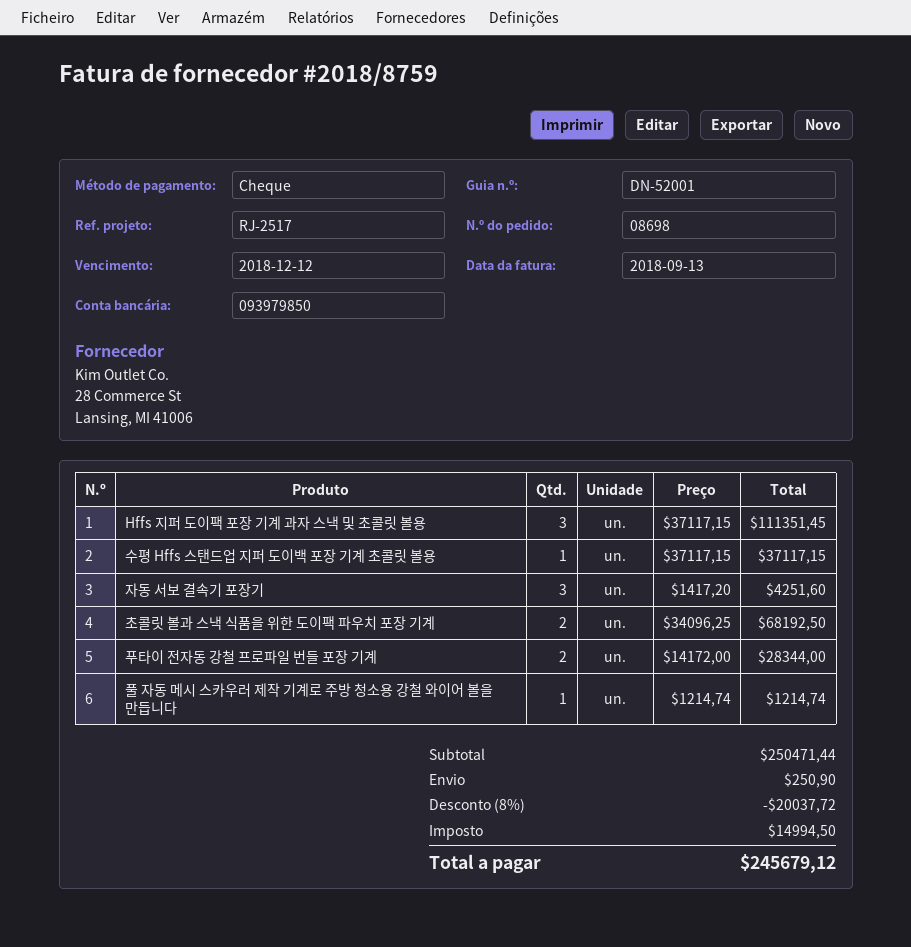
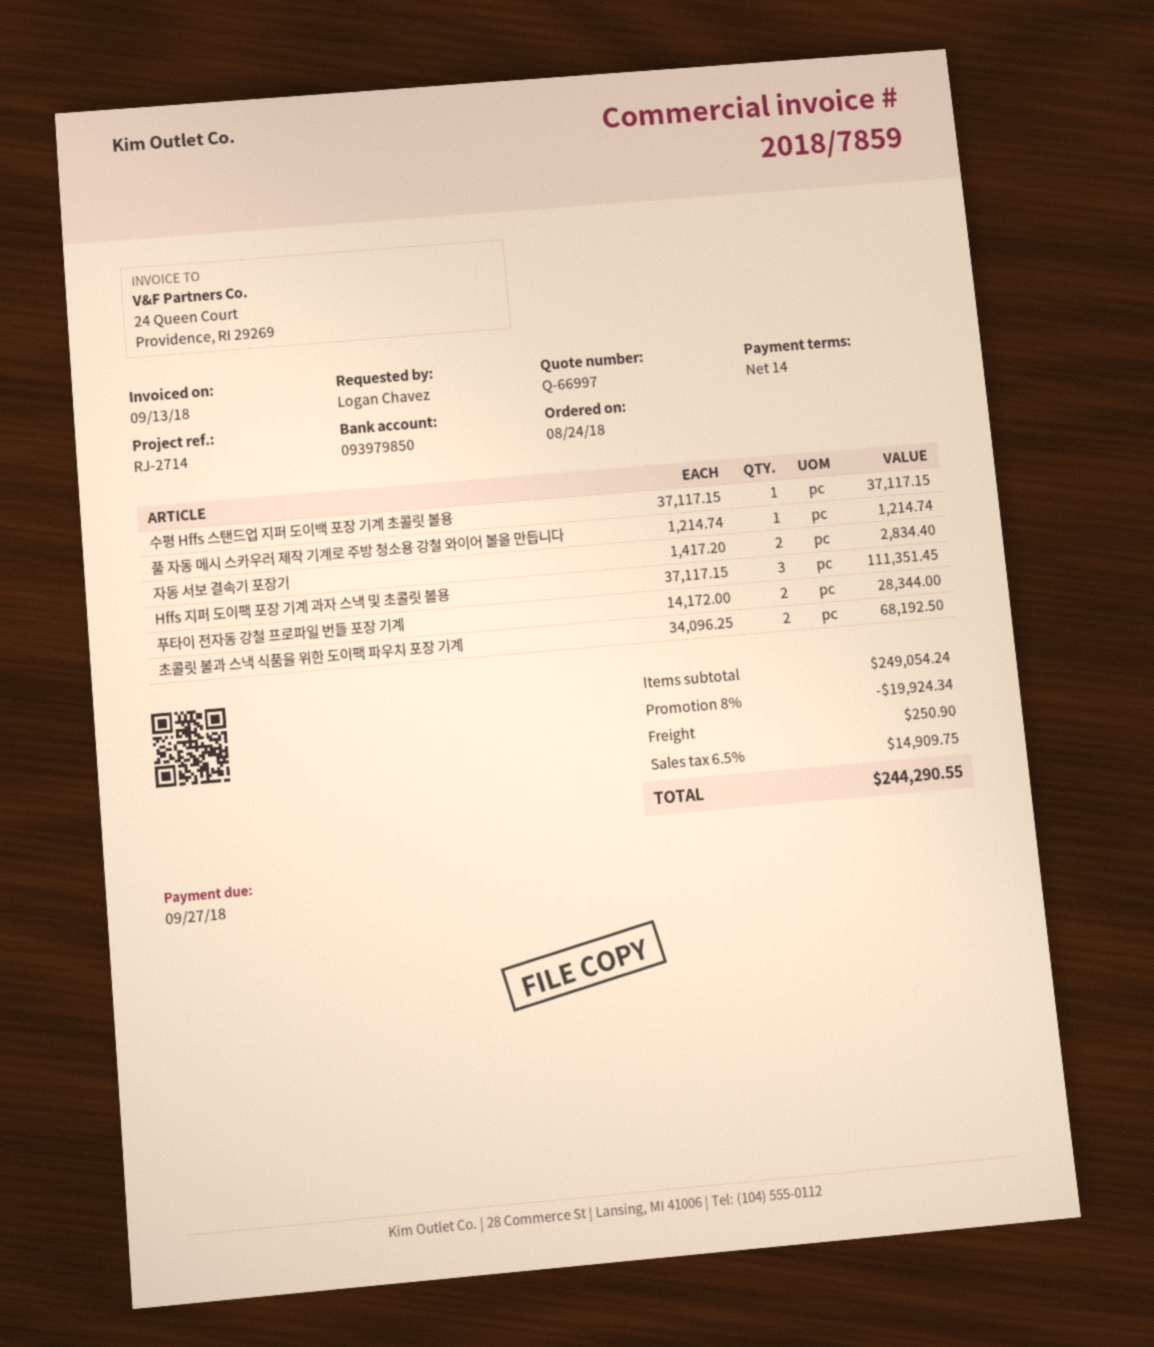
invoice number: 2018/8759 -> 2018/7859
due date: 2018-12-12 -> 2018-09-27
reference: RJ-2517 -> RJ-2714
자동 서보 결속기 포장기: 3 x 1417.20 = 4251.60 -> 2 x 1417.20 = 2834.40
subtotal: 250471.44 -> 249054.24
discount: 8% = 20037.72 -> 8% = 19924.34
tax: 14994.50 -> 14909.75
total: 245679.12 -> 244290.55

